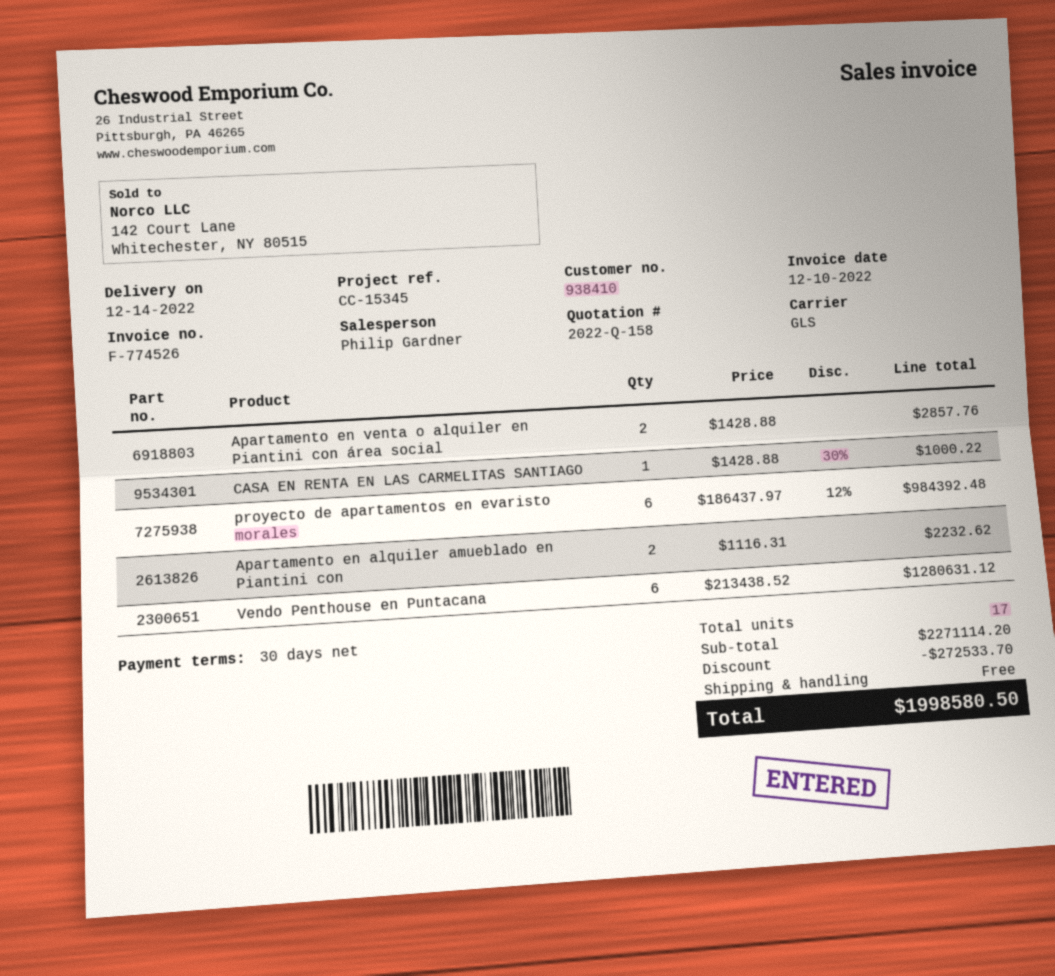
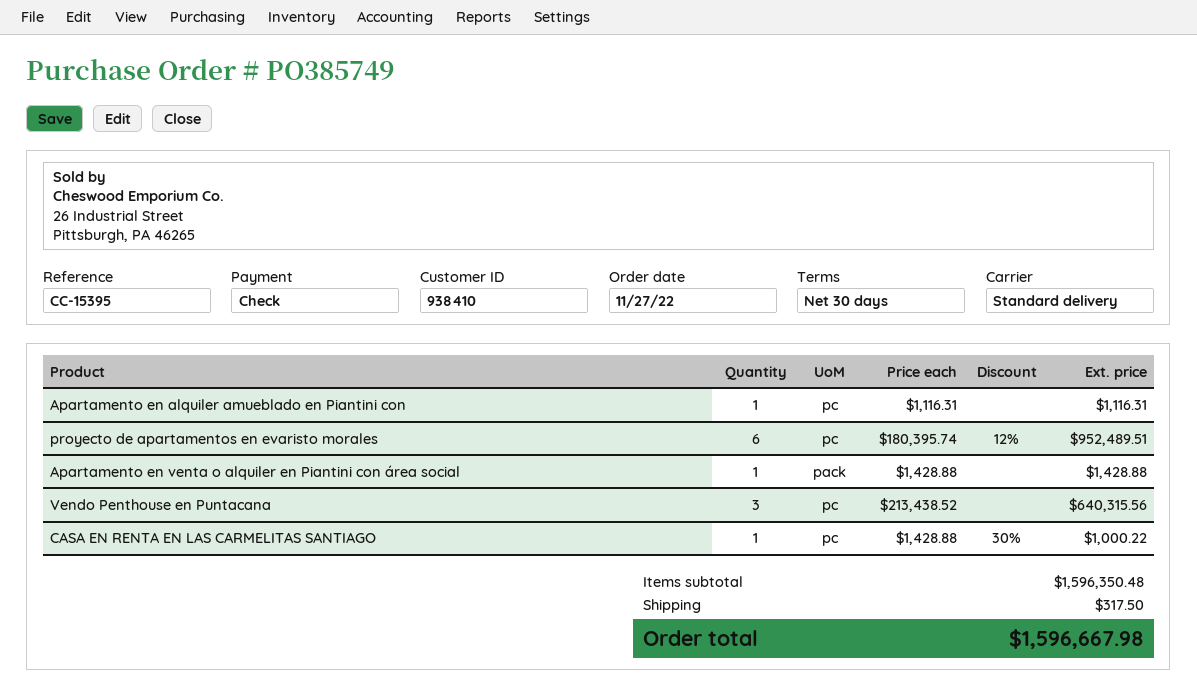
reference: CC-15345 -> CC-15395
shipping method: GLS -> standard
Apartamento en venta o alquiler en Piantini con área social: 2 x 1428.88 = 2857.76 -> 1 x 1428.88 = 1428.88
proyecto de apartamentos en evaristo morales: 6 x 186437.97 - 12% = 984392.48 -> 6 x 180395.74 - 12% = 952489.51
Apartamento en alquiler amueblado en Piantini con: 2 x 1116.31 = 2232.62 -> 1 x 1116.31 = 1116.31
Vendo Penthouse en Puntacana: 6 x 213438.52 = 1280631.12 -> 3 x 213438.52 = 640315.56
subtotal: 2271114.20 -> 1596350.48
discount: 272533.70 -> none
shipping: 0.00 -> 317.50
total: 1998580.50 -> 1596667.98

